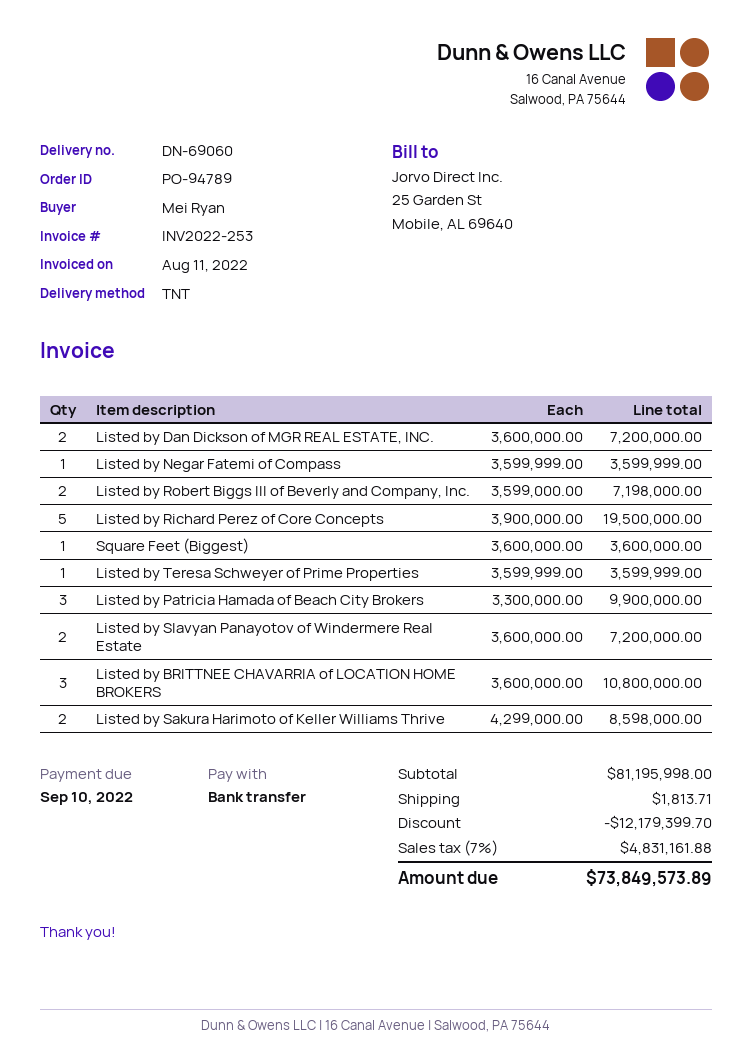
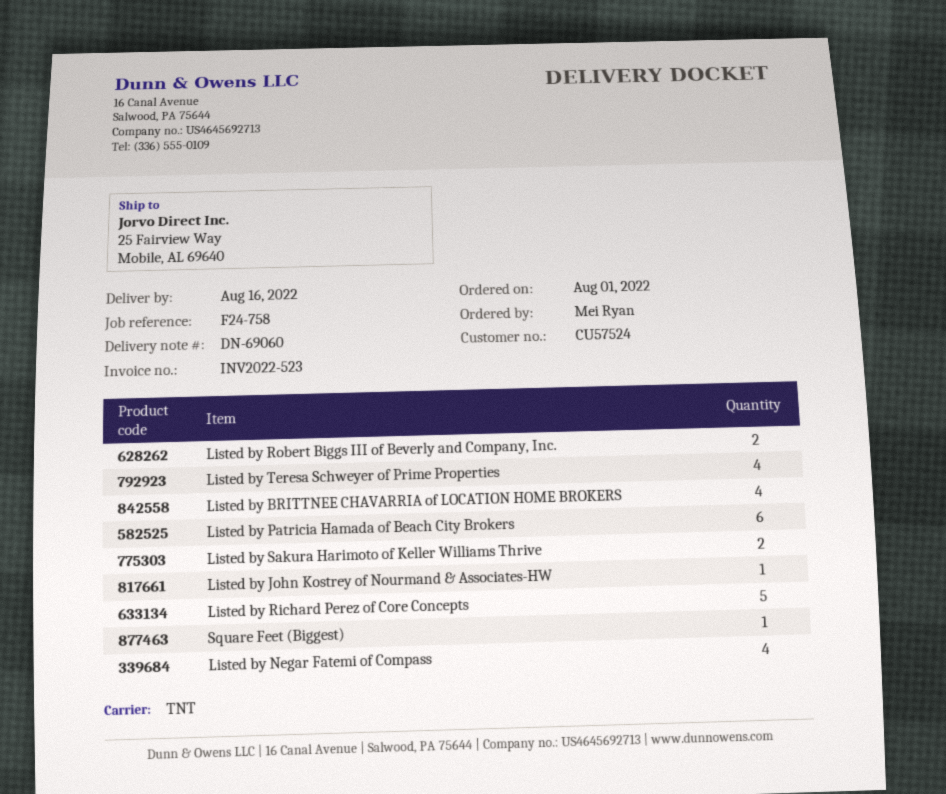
invoice number: INV2022-253 -> INV2022-523
Listed by Dan Dickson of MGR REAL ESTATE, INC.: 2 -> none
Listed by Negar Fatemi of Compass: 1 -> 4
Listed by Teresa Schweyer of Prime Properties: 1 -> 4
Listed by Patricia Hamada of Beach City Brokers: 3 -> 6
Listed by Slavyan Panayotov of Windermere Real Estate: 2 -> none
Listed by BRITTNEE CHAVARRIA of LOCATION HOME BROKERS: 3 -> 4
Listed by John Kostrey of Nourmand & Associates-HW: none -> 1

